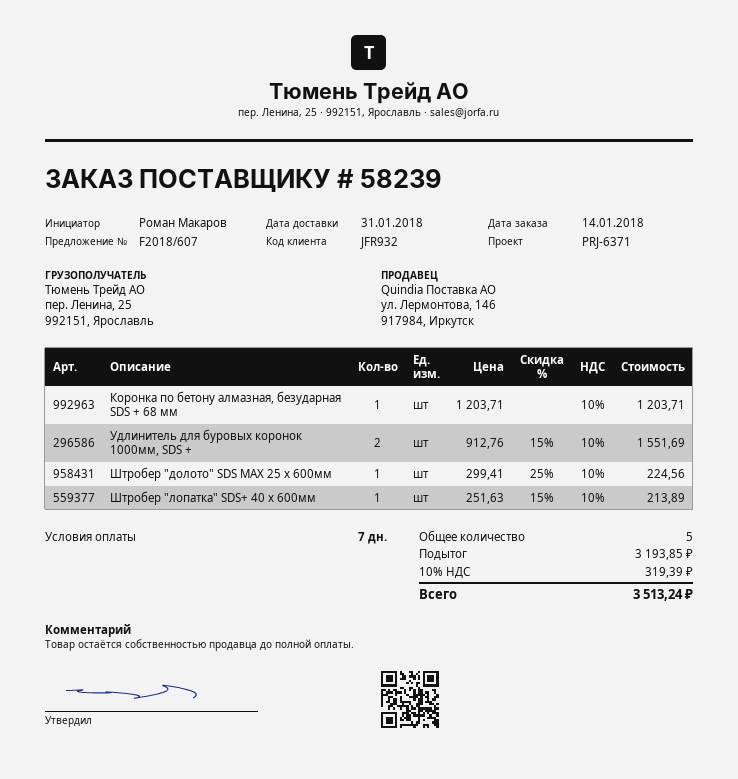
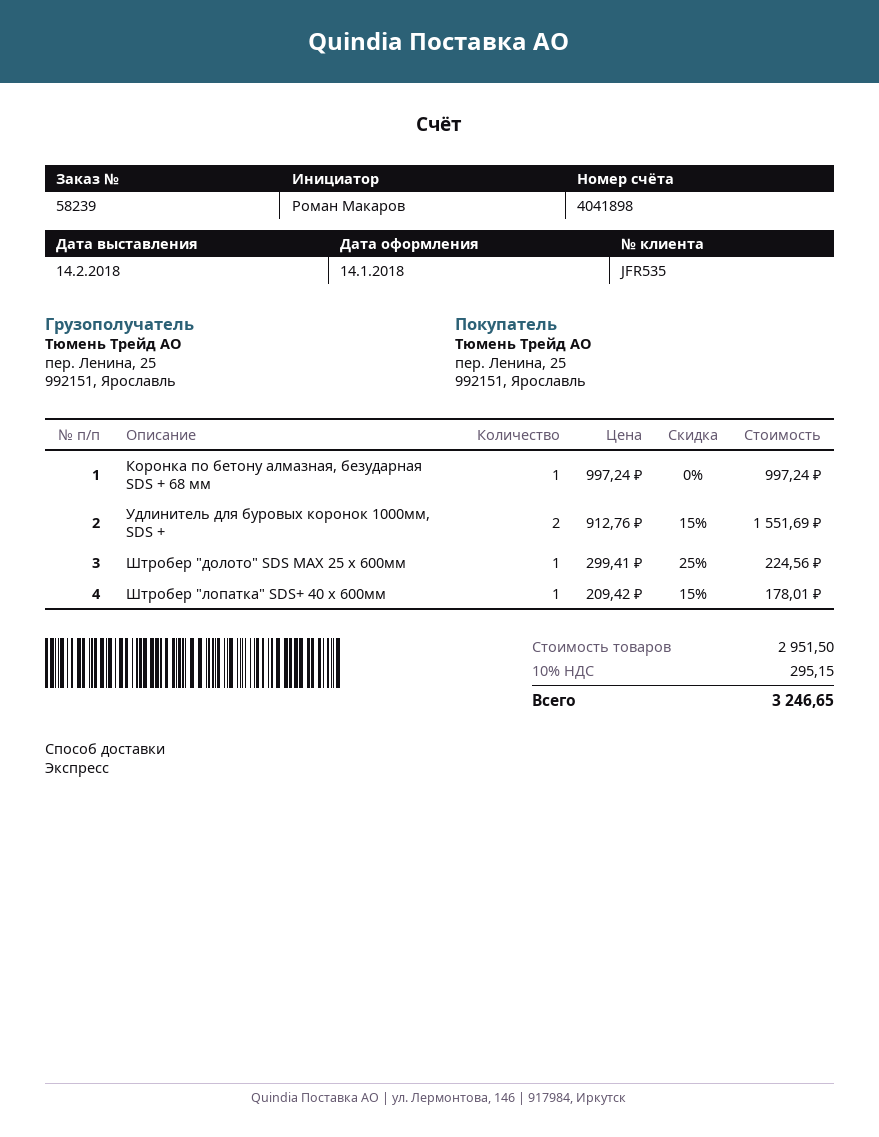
customer number: JFR932 -> JFR535
Коронка по бетону алмазная, безударная SDS + 68 мм: 1 x 1203.71 = 1203.71 -> 1 x 997.24 = 997.24
Штробер "лопатка" SDS+ 40 х 600мм: 1 x 251.63 - 15% = 213.89 -> 1 x 209.42 - 15% = 178.01
subtotal: 3193.85 -> 2951.50
tax: 10% = 319.39 -> 10% = 295.15
total: 3513.24 -> 3246.65

